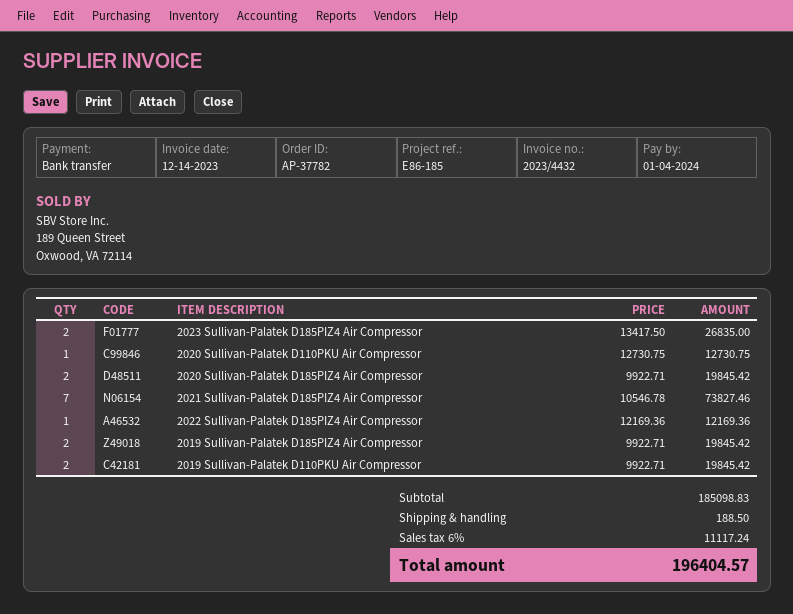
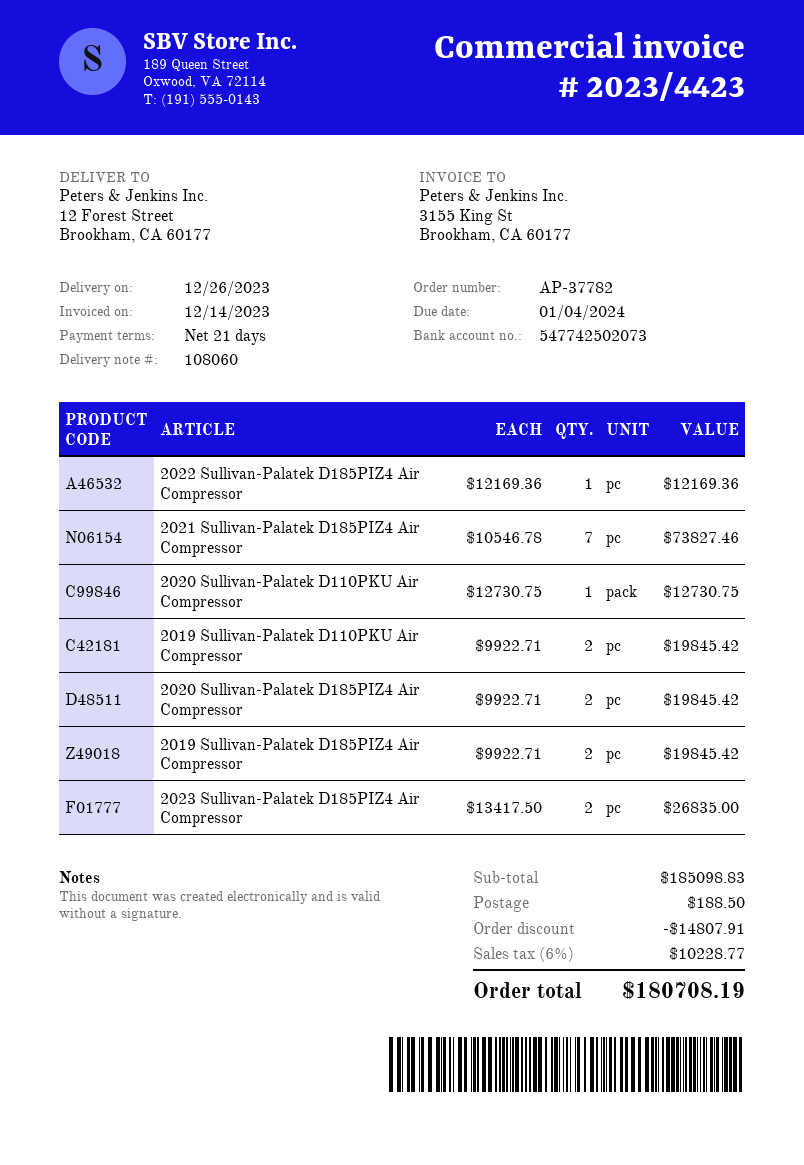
invoice number: 2023/4432 -> 2023/4423
discount: none -> 14807.91
tax: 6% = 11117.24 -> 6% = 10228.77
total: 196404.57 -> 180708.19

